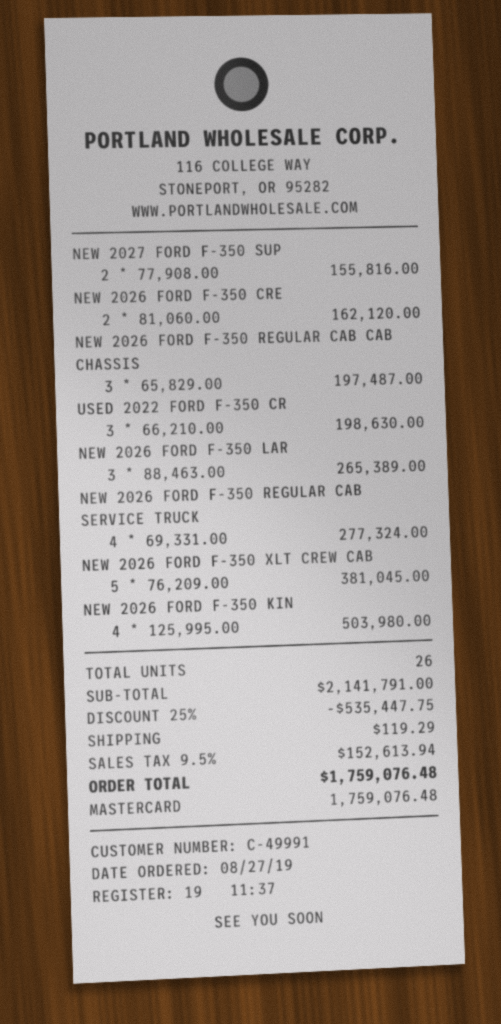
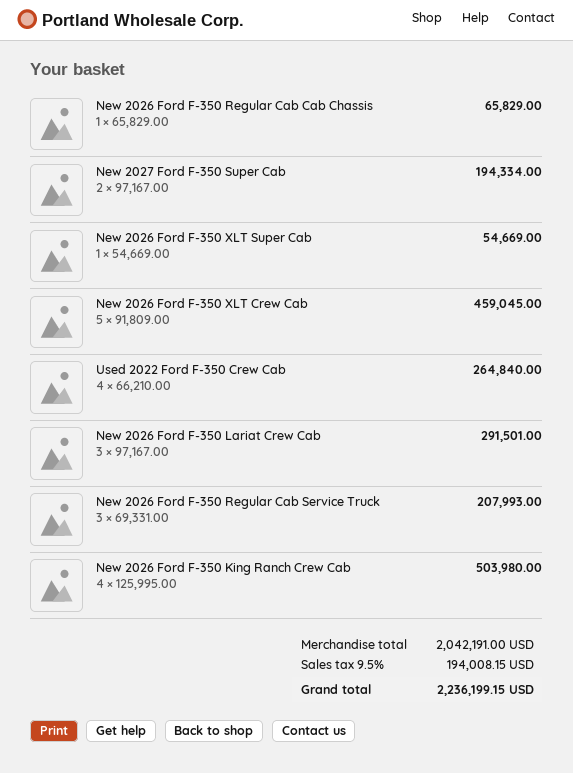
NEW 2027 FORD F-350 SUP: 2 x 77908.00 = 155816.00 -> 2 x 97167.00 = 194334.00
NEW 2026 FORD F-350 CRE: 2 x 81060.00 = 162120.00 -> none
NEW 2026 FORD F-350 REGULAR CAB CAB CHASSIS: 3 x 65829.00 = 197487.00 -> 1 x 65829.00 = 65829.00
USED 2022 FORD F-350 CR: 3 x 66210.00 = 198630.00 -> 4 x 66210.00 = 264840.00
NEW 2026 FORD F-350 LAR: 3 x 88463.00 = 265389.00 -> 3 x 97167.00 = 291501.00
NEW 2026 FORD F-350 REGULAR CAB SERVICE TRUCK: 4 x 69331.00 = 277324.00 -> 3 x 69331.00 = 207993.00
NEW 2026 FORD F-350 XLT CREW CAB: 5 x 76209.00 = 381045.00 -> 5 x 91809.00 = 459045.00
New 2026 Ford F-350 XLT Super Cab: none -> 1 x 54669.00 = 54669.00
subtotal: 2141791.00 -> 2042191.00
discount: 25% = 535447.75 -> none
shipping: 119.29 -> none
tax: 9.5% = 152613.94 -> 9.5% = 194008.15
total: 1759076.48 -> 2236199.15

